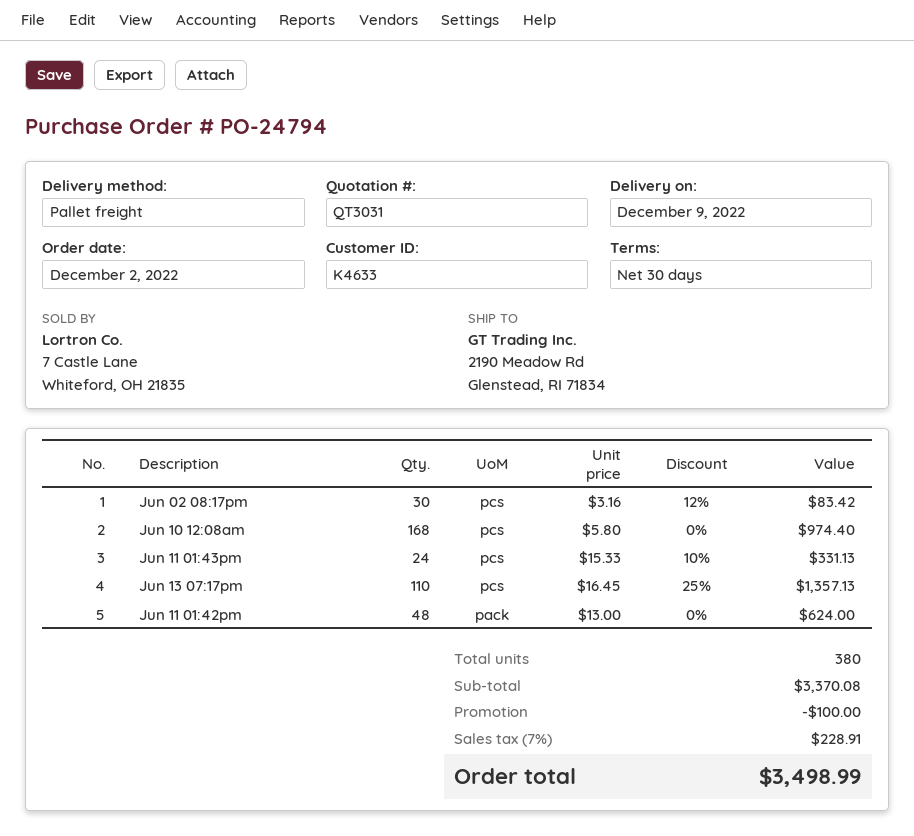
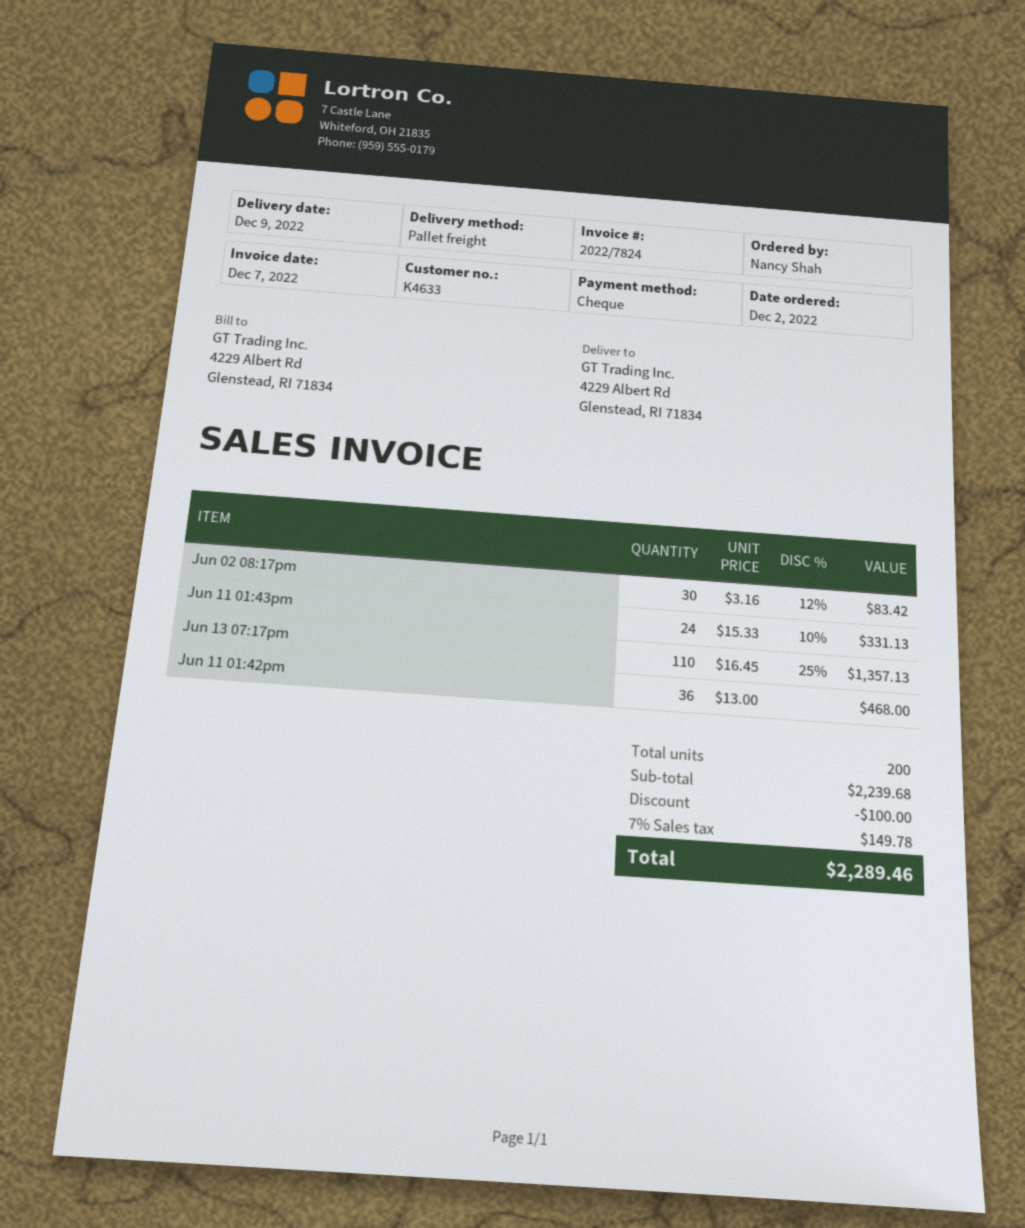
ship to: 2190 Meadow Rd, Glenstead, RI 71834 -> 4229 Albert Rd, Glenstead, RI 71834
Jun 10 12:08am: 168 x 5.80 = 974.40 -> none
Jun 11 01:42pm: 48 x 13.00 = 624.00 -> 36 x 13.00 = 468.00
total quantity: 380 -> 200
subtotal: 3370.08 -> 2239.68
tax: 7% = 228.91 -> 7% = 149.78
total: 3498.99 -> 2289.46

